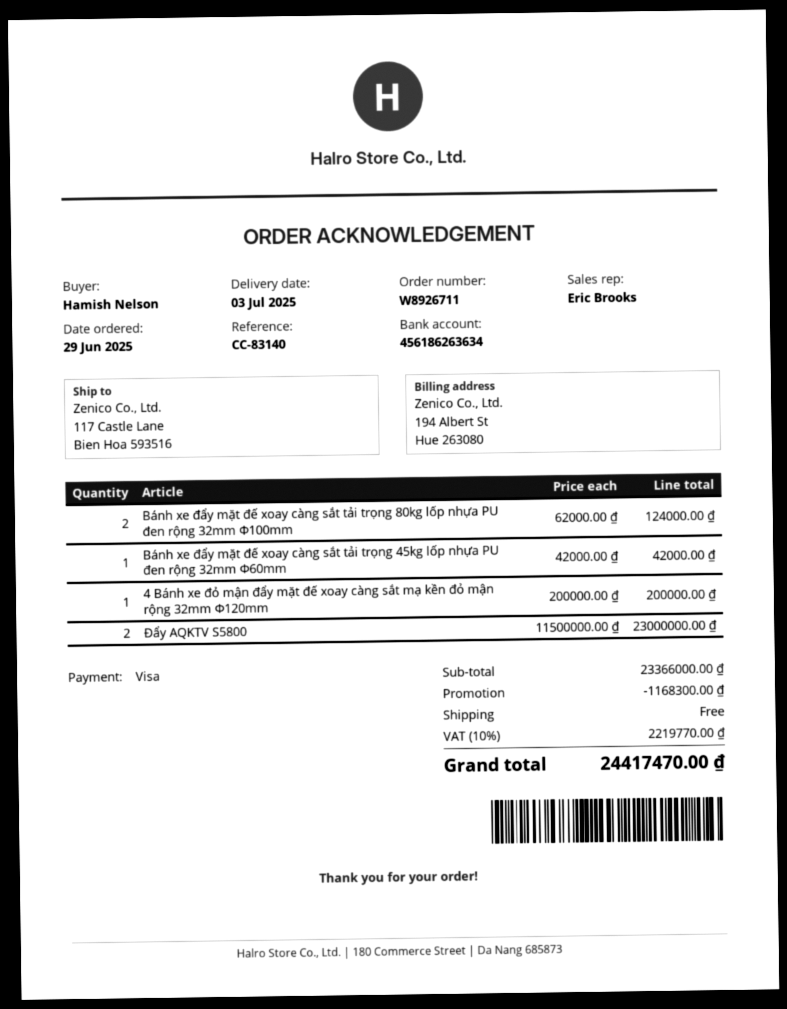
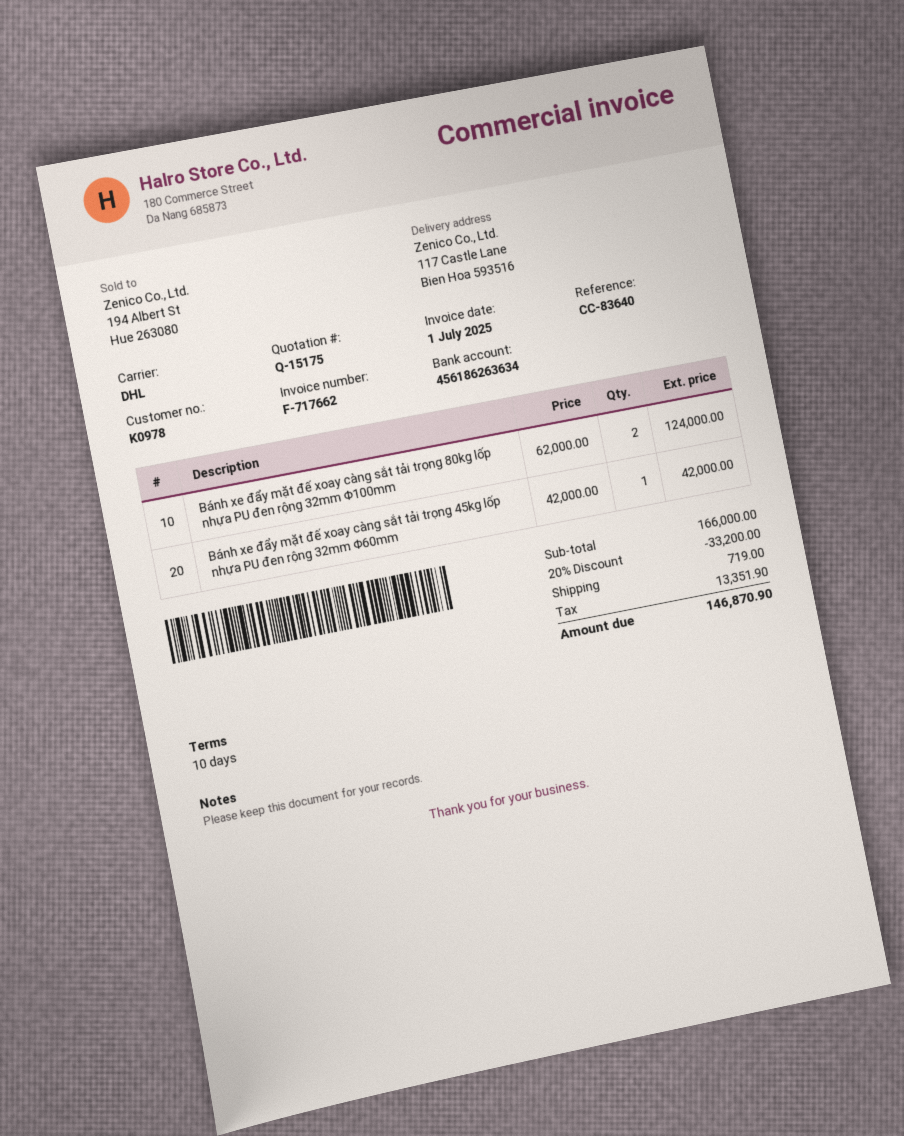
reference: CC-83140 -> CC-83640
4 Bánh xe đỏ mận đẩy mặt đế xoay càng sắt mạ kền đỏ mận rộng 32mm Φ120mm: 1 x 200000.00 = 200000.00 -> none
Đẩy AQKTV S5800: 2 x 11500000.00 = 23000000.00 -> none
subtotal: 23366000.00 -> 166000.00
discount: 1168300.00 -> 33200.00
shipping: 0.00 -> 719.00
tax: 2219770.00 -> 13351.90
total: 24417470.00 -> 146870.90

